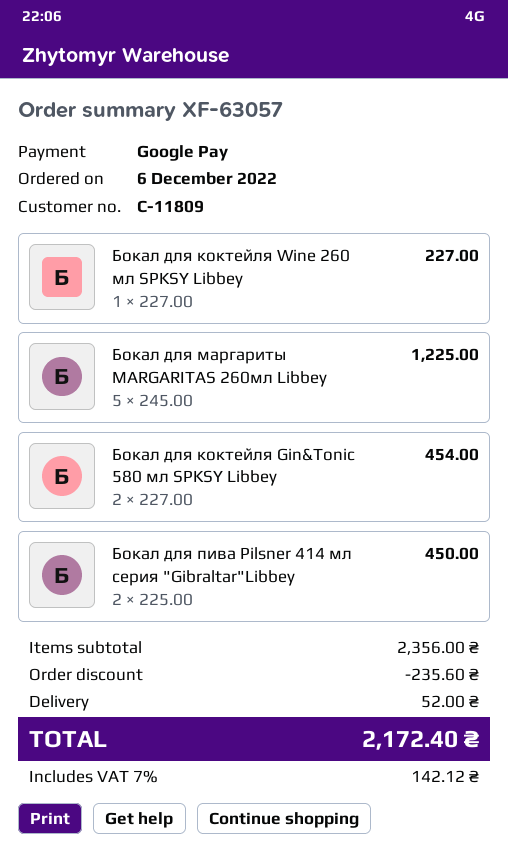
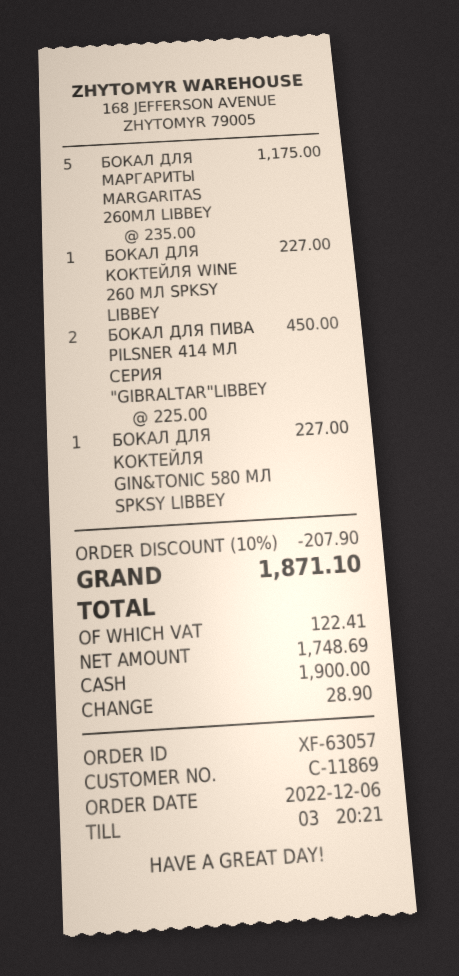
customer number: C-11809 -> C-11869
payment method: Google Pay -> cash
Бокал для маргариты MARGARITAS 260мл Libbey: 5 x 245.00 = 1225.00 -> 5 x 235.00 = 1175.00
Бокал для коктейля Gin&Tonic 580 мл SPKSY Libbey: 2 x 227.00 = 454.00 -> 1 x 227.00 = 227.00
discount: 235.60 -> 207.90
shipping: 52.00 -> none
tax: 142.12 -> 122.41
total: 2172.40 -> 1871.10

